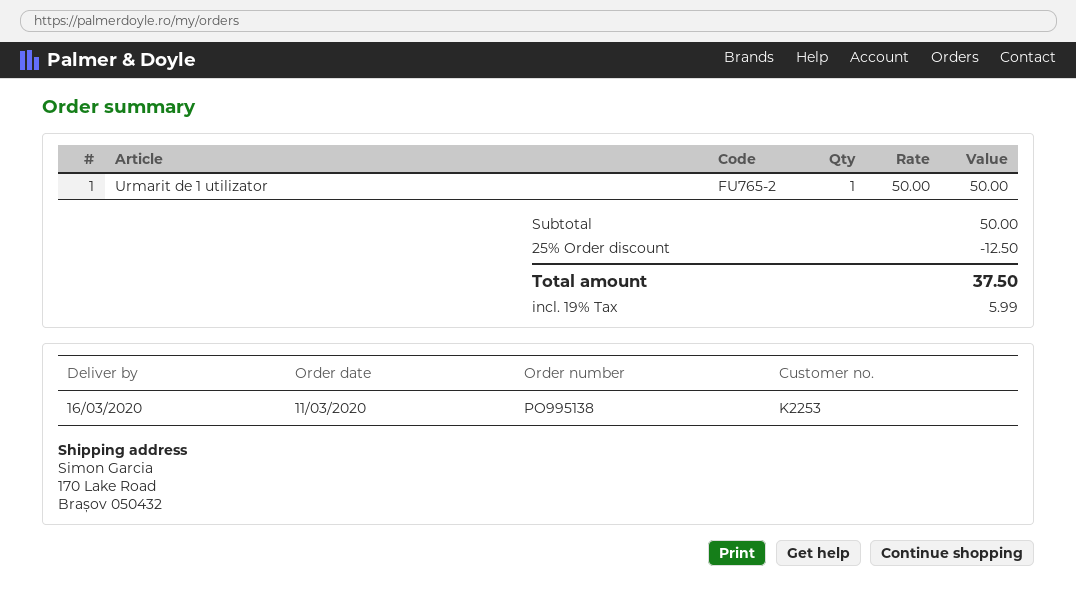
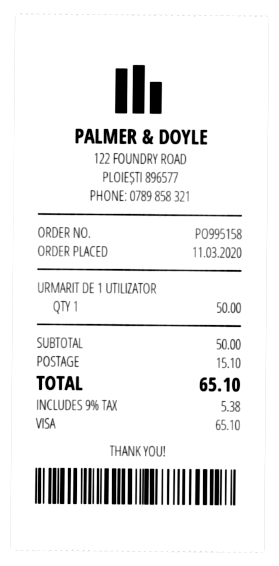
order number: PO995138 -> PO995158
discount: 25% = 12.50 -> none
shipping: none -> 15.10
tax: 19% = 5.99 -> 9% = 5.38
total: 37.50 -> 65.10

